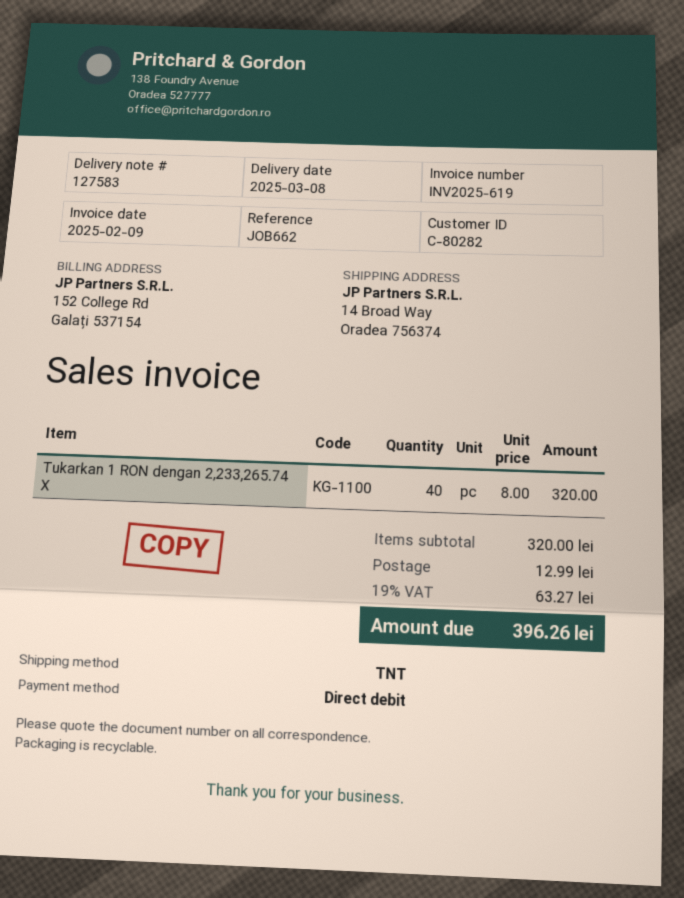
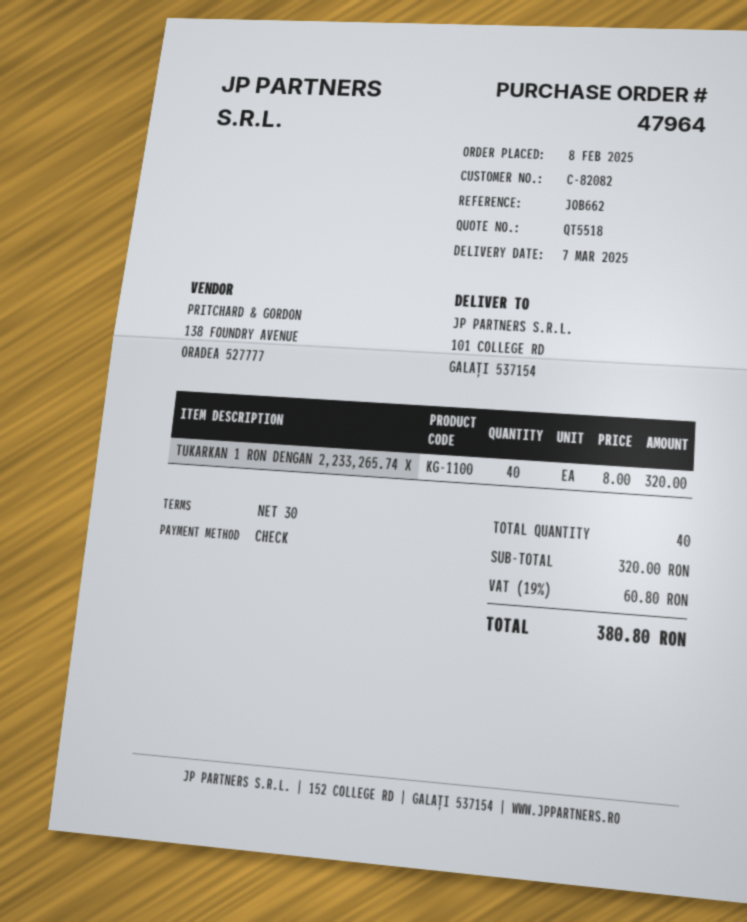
delivery date: 2025-03-08 -> 2025-03-07
customer number: C-80282 -> C-82082
payment method: direct debit -> cheque
ship to: 14 Broad Way, Oradea 756374 -> 101 COLLEGE RD, GALAȚI 537154
shipping: 12.99 -> none
tax: 19% = 63.27 -> 19% = 60.80
total: 396.26 -> 380.80

